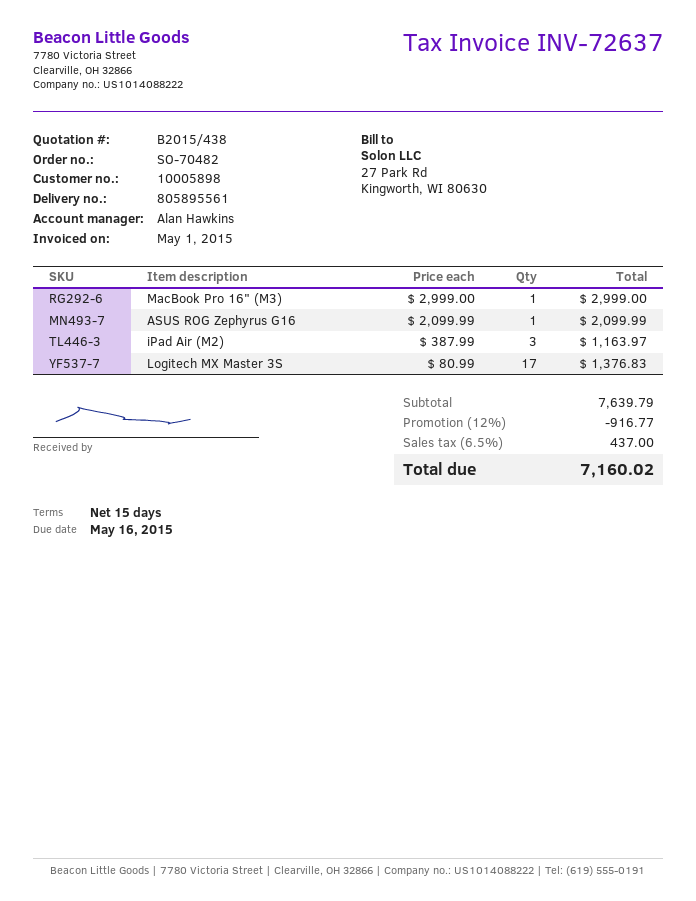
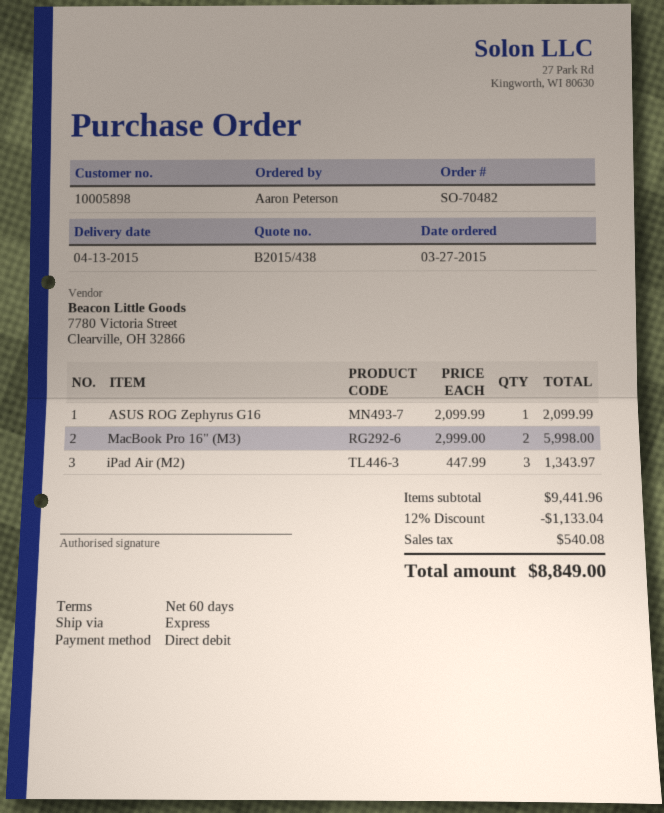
payment terms: 15 days -> 60 days
MacBook Pro 16" (M3): 1 x 2999.00 = 2999.00 -> 2 x 2999.00 = 5998.00
iPad Air (M2): 3 x 387.99 = 1163.97 -> 3 x 447.99 = 1343.97
Logitech MX Master 3S: 17 x 80.99 = 1376.83 -> none
subtotal: 7639.79 -> 9441.96
discount: 12% = 916.77 -> 12% = 1133.04
tax: 437.00 -> 540.08
total: 7160.02 -> 8849.00

